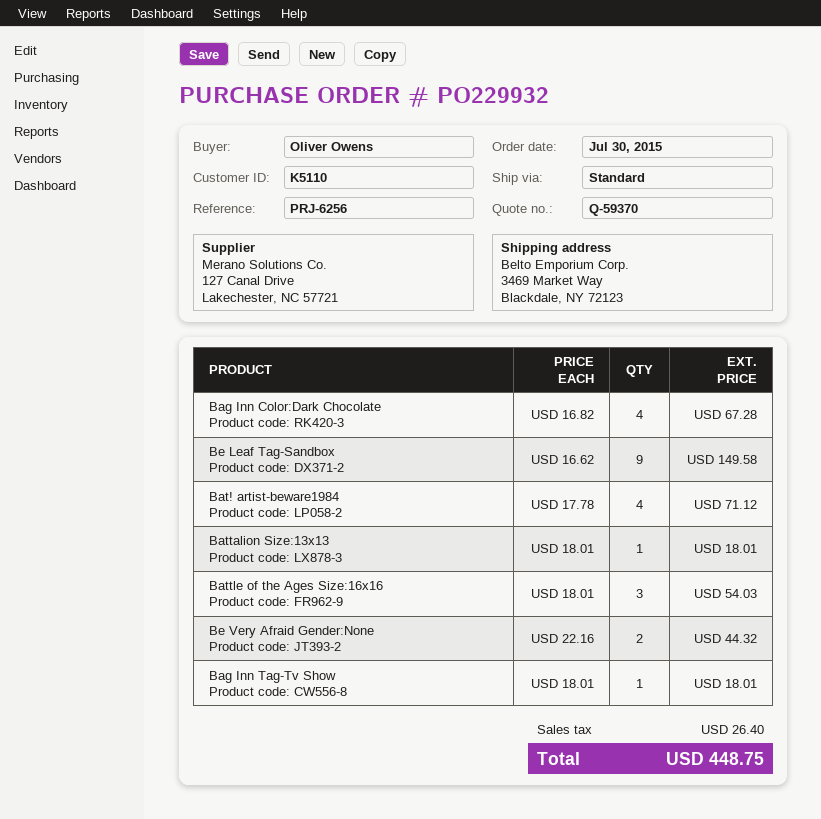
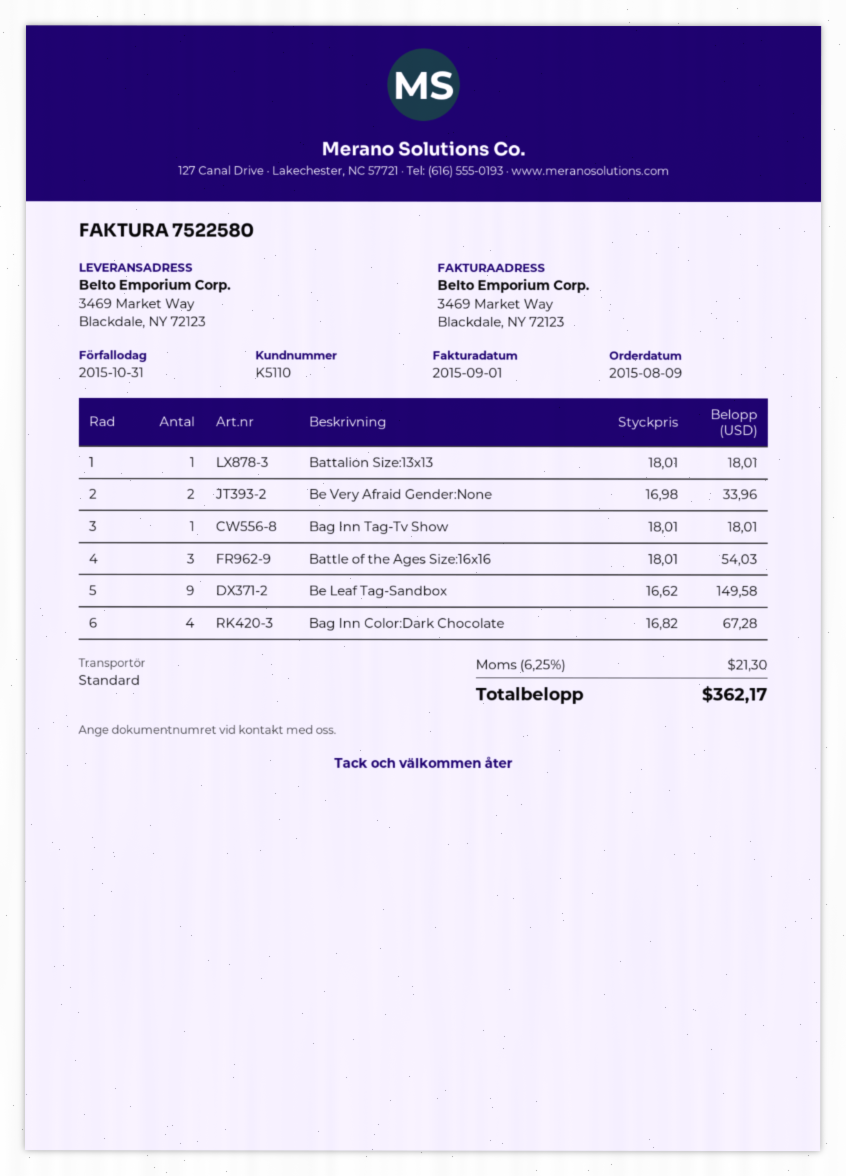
order date: 2015-07-30 -> 2015-08-09
Bat! artist-beware1984: 4 x 17.78 = 71.12 -> none
Be Very Afraid Gender:None: 2 x 22.16 = 44.32 -> 2 x 16.98 = 33.96
tax: 26.40 -> 21.30
total: 448.75 -> 362.17

